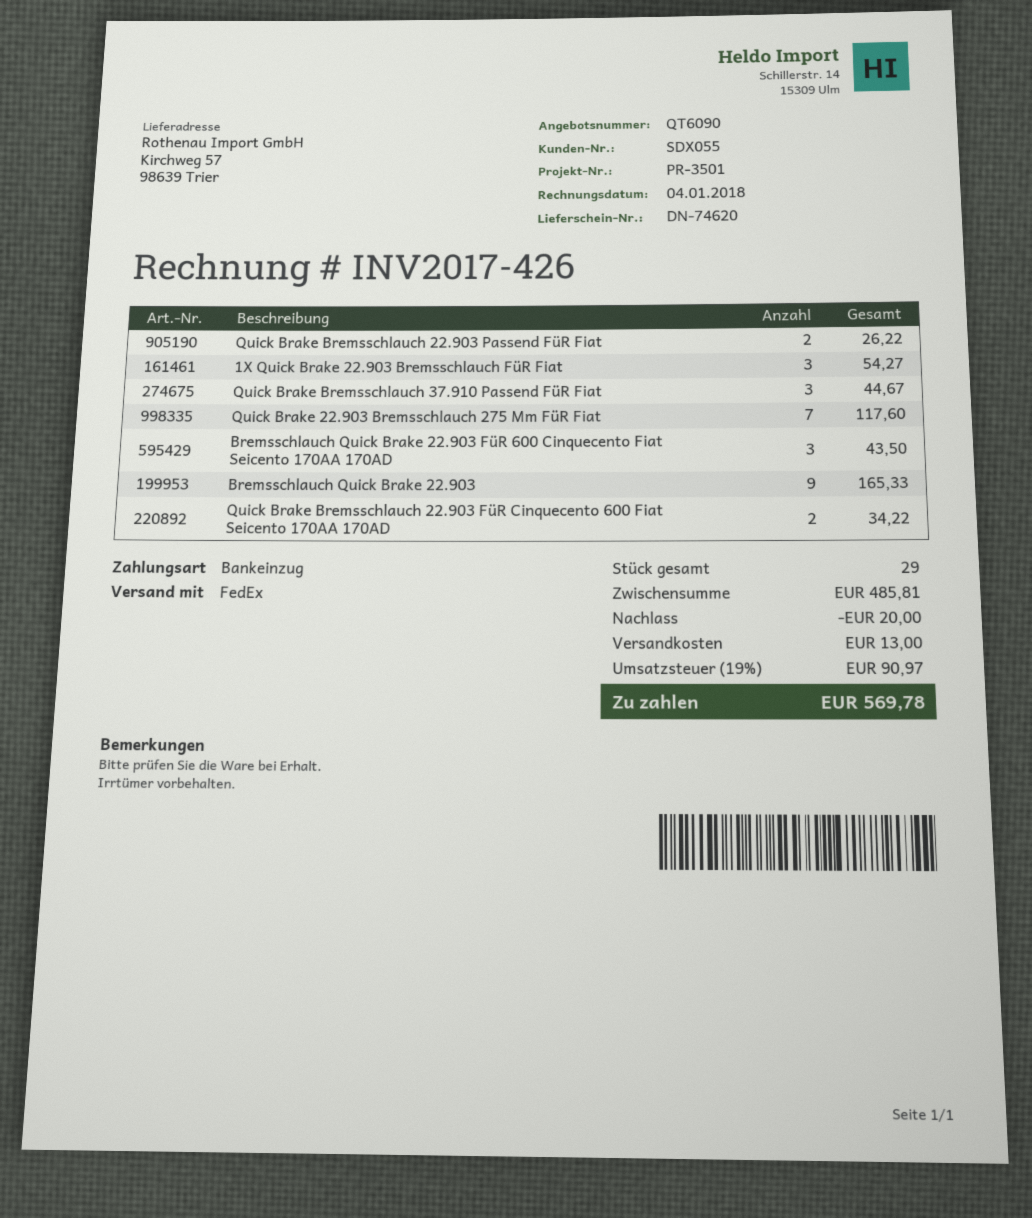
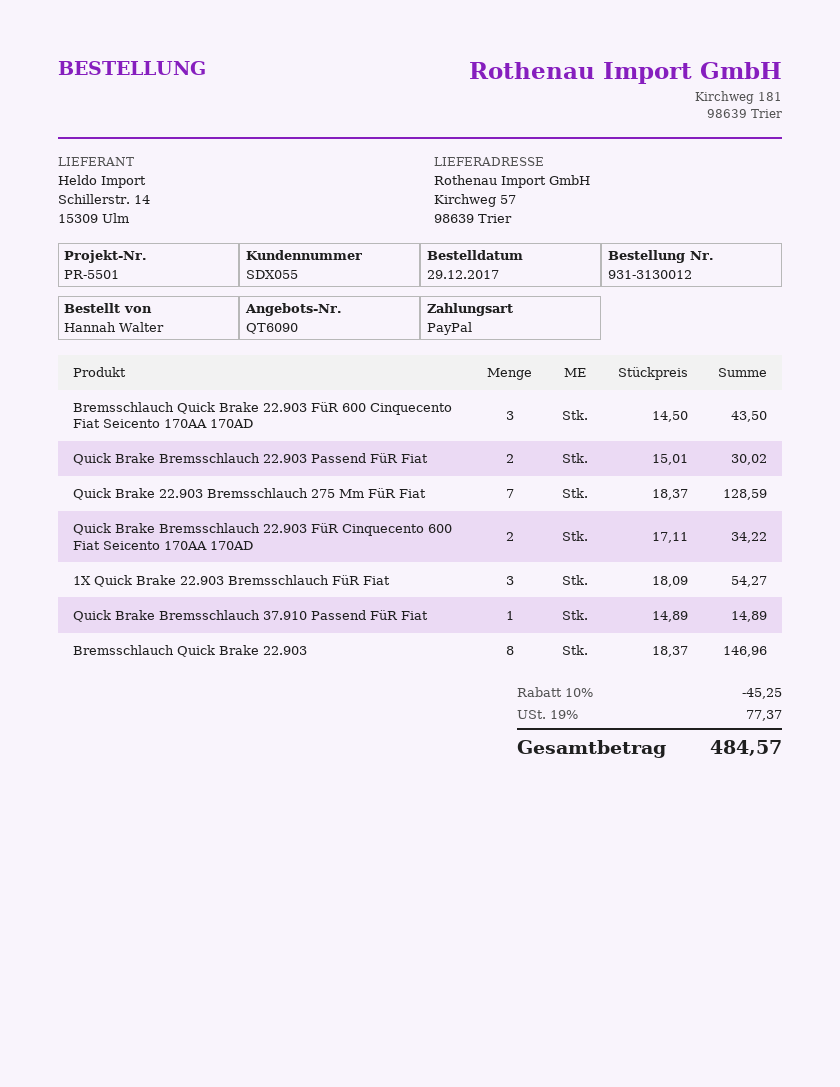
reference: PR-3501 -> PR-5501
payment method: direct debit -> PayPal
Quick Brake Bremsschlauch 22.903 Passend FüR Fiat: 2 for 26.22 -> 2 for 30.02
Quick Brake Bremsschlauch 37.910 Passend FüR Fiat: 3 for 44.67 -> 1 for 14.89
Quick Brake 22.903 Bremsschlauch 275 Mm FüR Fiat: 7 for 117.60 -> 7 for 128.59
Bremsschlauch Quick Brake 22.903: 9 for 165.33 -> 8 for 146.96
discount: 20.00 -> 45.25
shipping: 13.00 -> none
tax: 19% = 90.97 -> 19% = 77.37
total: 569.78 -> 484.57

